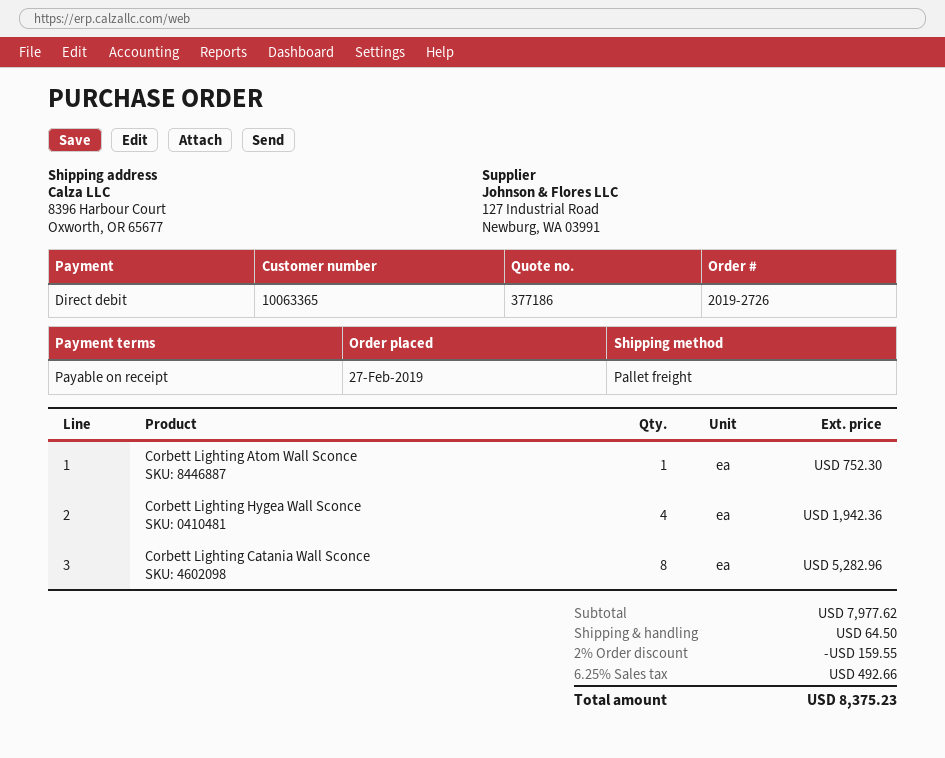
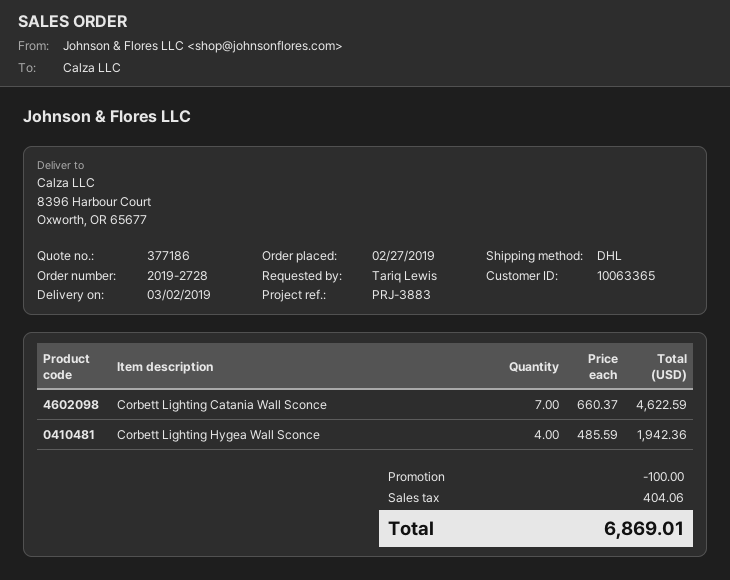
order number: 2019-2726 -> 2019-2728
shipping method: pallet freight -> DHL
Corbett Lighting Atom Wall Sconce: 1 for 752.30 -> none
Corbett Lighting Catania Wall Sconce: 8 for 5282.96 -> 7 for 4622.59
discount: 159.55 -> 100.00
shipping: 64.50 -> none
tax: 492.66 -> 404.06
total: 8375.23 -> 6869.01

